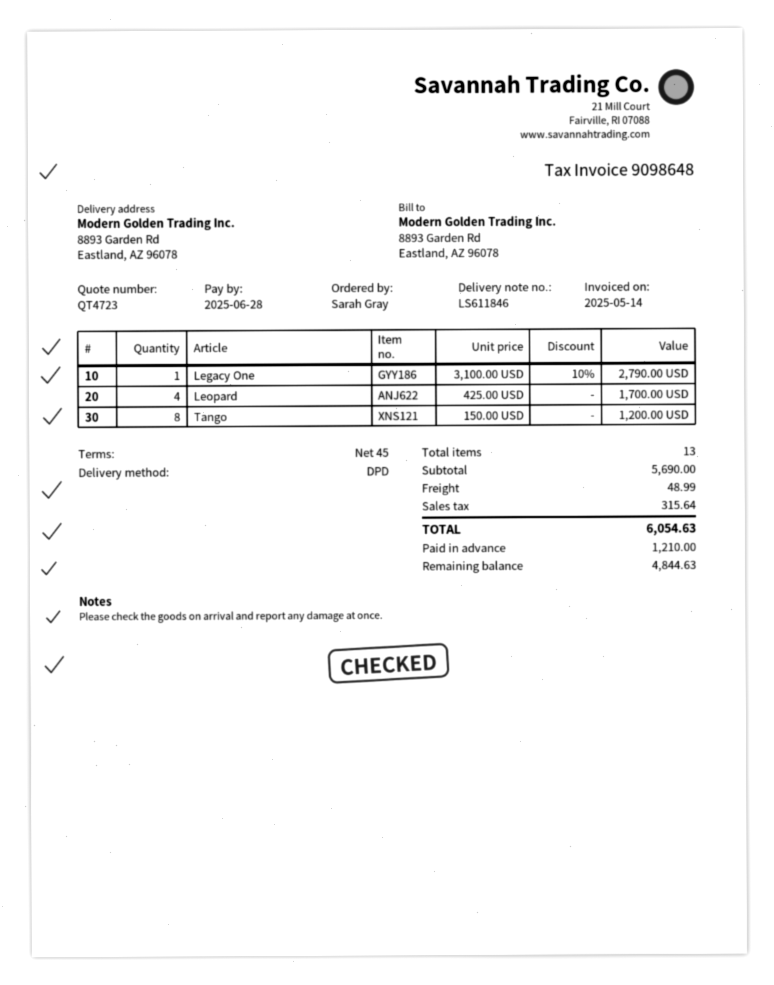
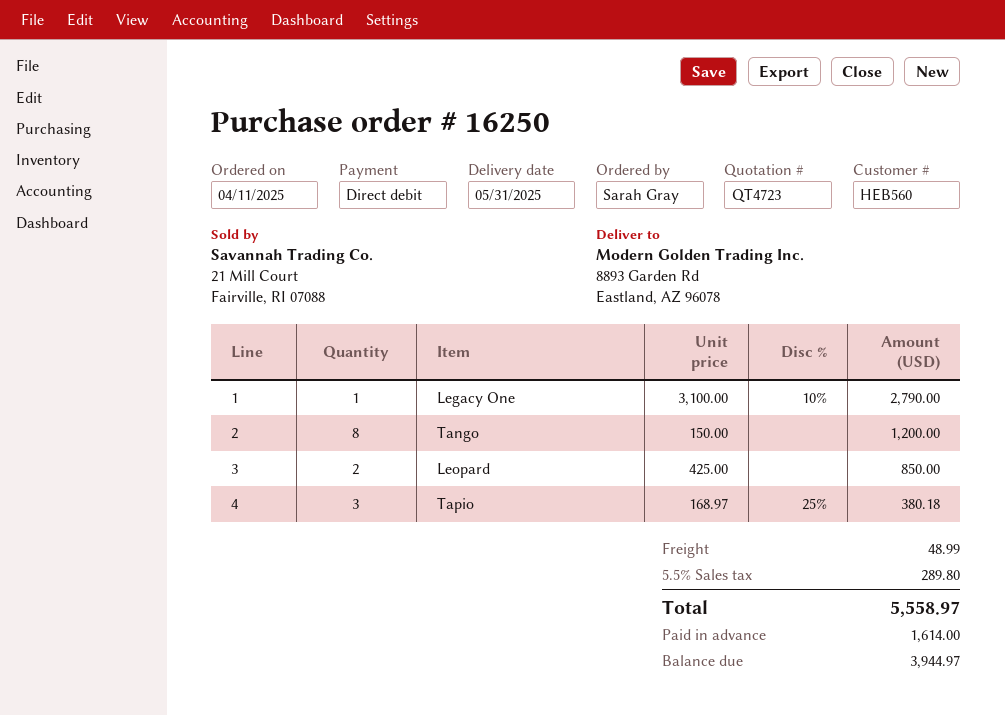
Leopard: 4 x 425.00 = 1700.00 -> 2 x 425.00 = 850.00
Tapio: none -> 3 x 168.97 - 25% = 380.18
tax: 315.64 -> 289.80
total: 6054.63 -> 5558.97
deposit: 1210.00 -> 1614.00
balance: 4844.63 -> 3944.97

